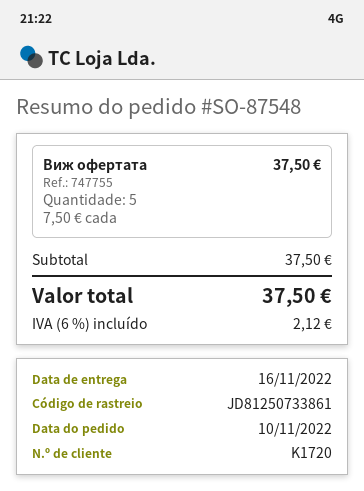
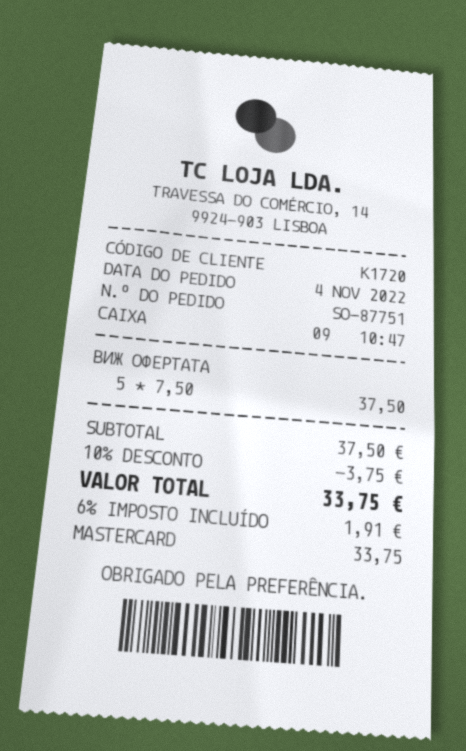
order number: SO-87548 -> SO-87751
order date: 2022-11-10 -> 2022-11-04
discount: none -> 10% = 3.75
tax: 6% = 2.12 -> 6% = 1.91
total: 37.50 -> 33.75

